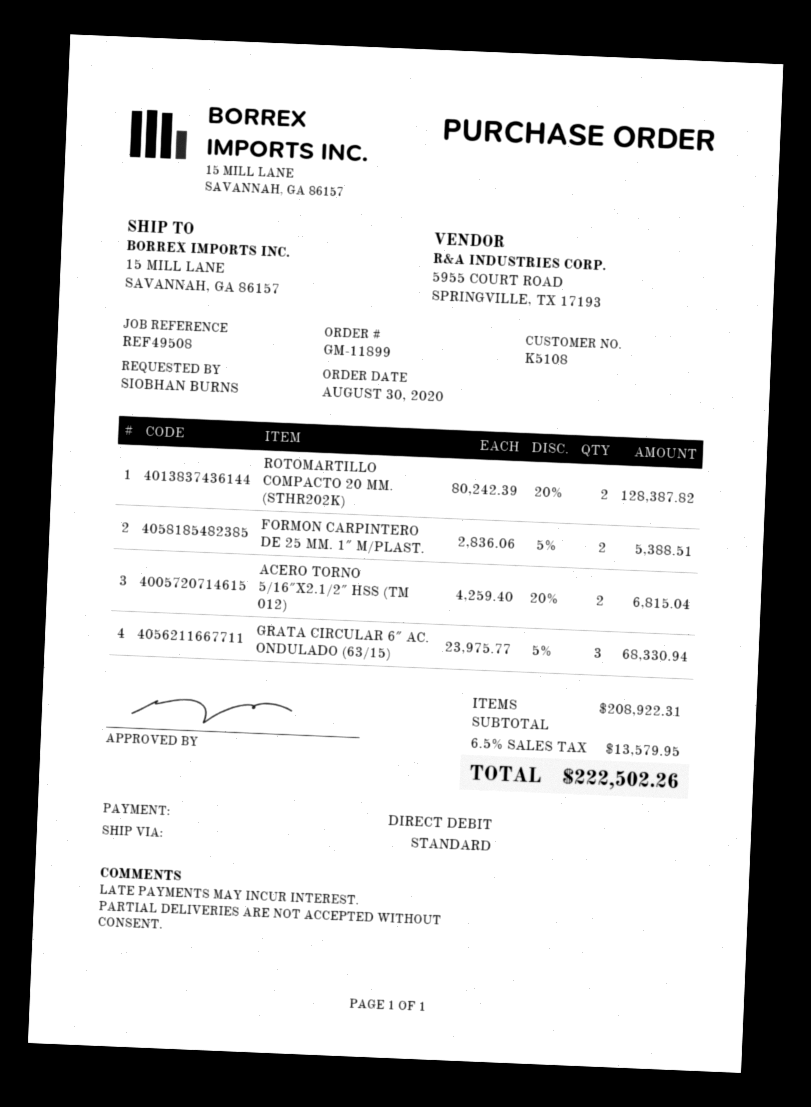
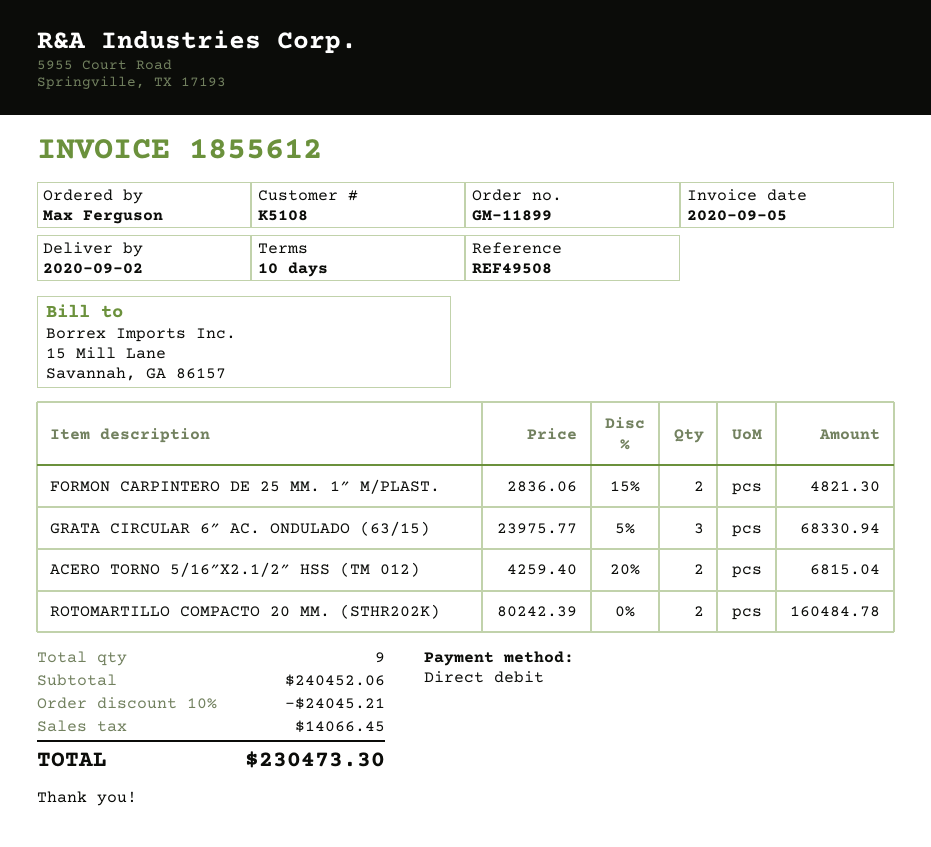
ordered by: SIOBHAN BURNS -> Max Ferguson
ROTOMARTILLO COMPACTO 20 MM. (STHR202K): 2 x 80242.39 - 20% = 128387.82 -> 2 x 80242.39 = 160484.78
FORMON CARPINTERO DE 25 MM. 1″ M/PLAST.: 2 x 2836.06 - 5% = 5388.51 -> 2 x 2836.06 - 15% = 4821.30
subtotal: 208922.31 -> 240452.06
discount: none -> 10% = 24045.21
tax: 13579.95 -> 14066.45
total: 222502.26 -> 230473.30

